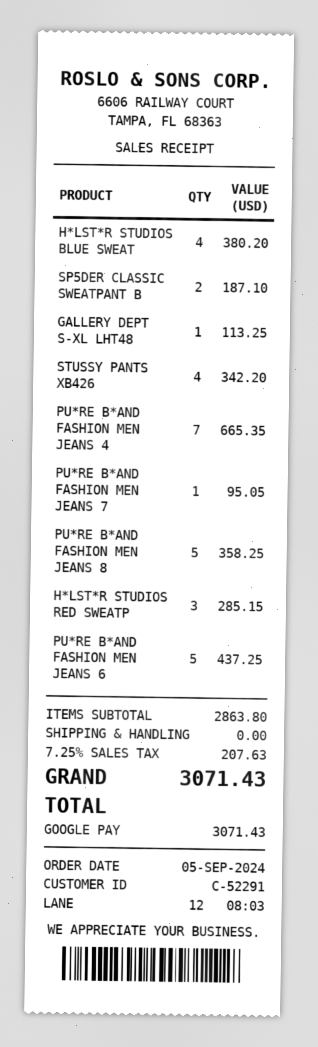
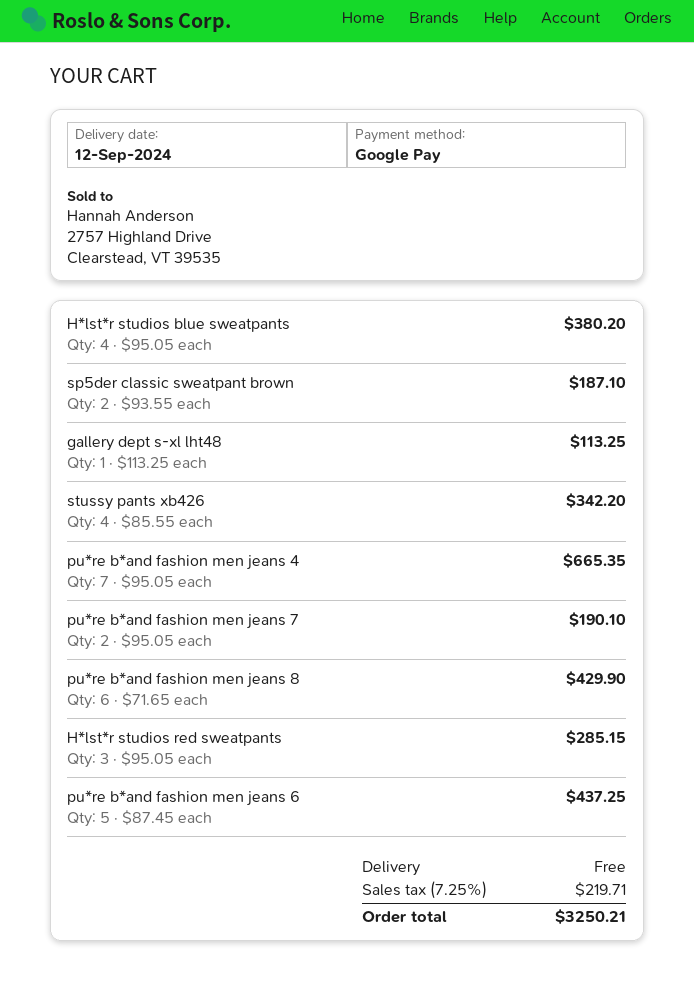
PU*RE B*AND FASHION MEN JEANS 7: 1 for 95.05 -> 2 for 190.10
PU*RE B*AND FASHION MEN JEANS 8: 5 for 358.25 -> 6 for 429.90
tax: 7.25% = 207.63 -> 7.25% = 219.71
total: 3071.43 -> 3250.21

